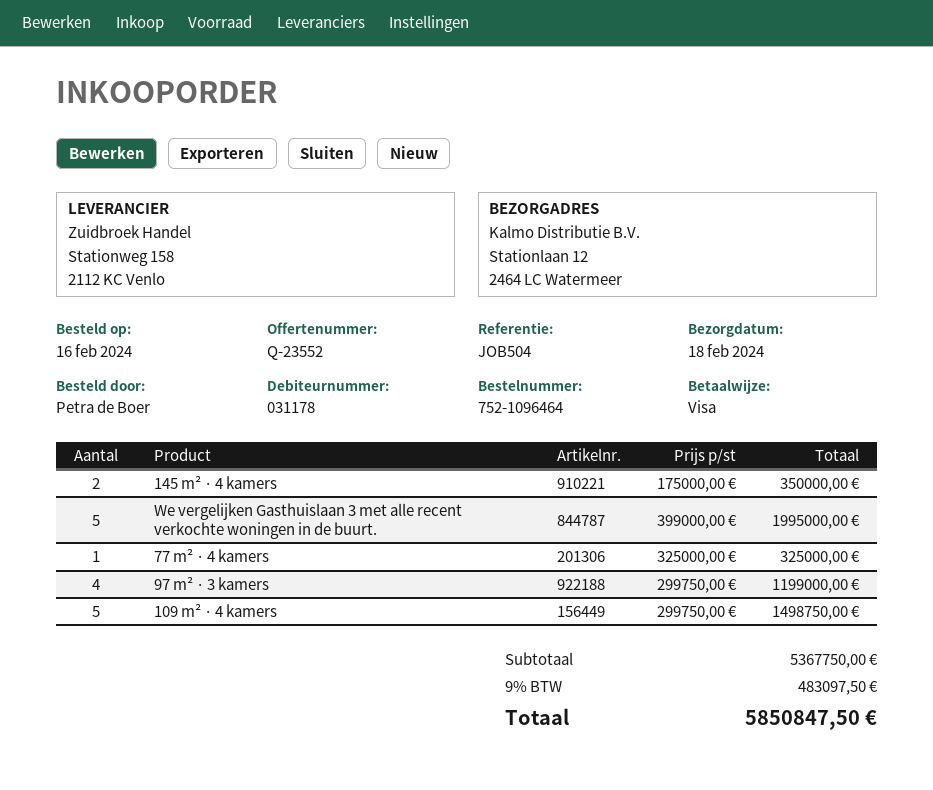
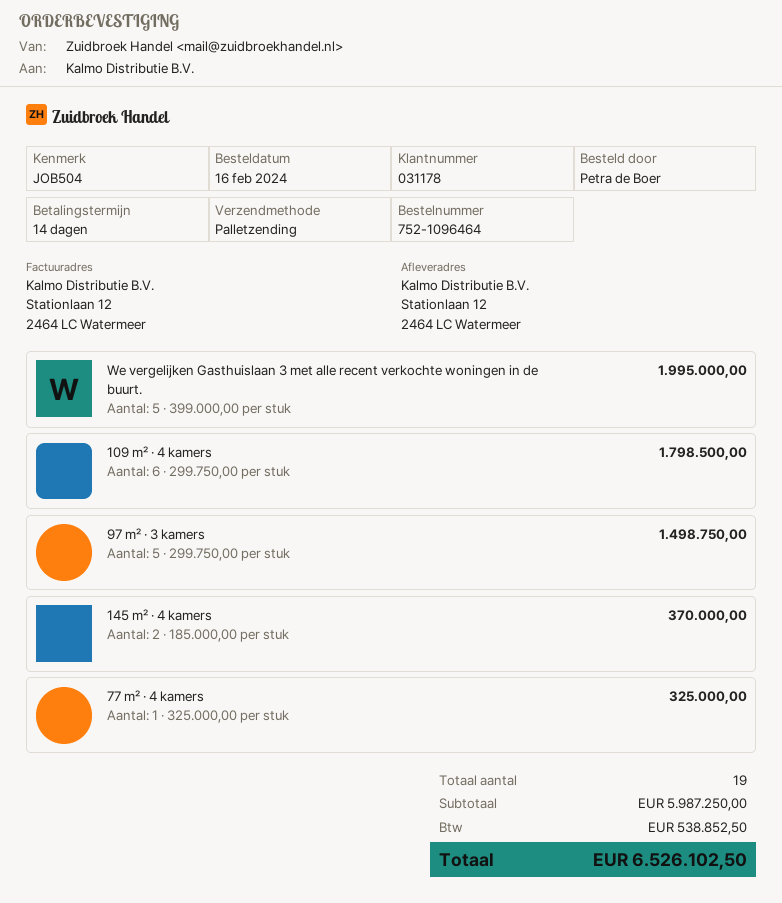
145 m² · 4 kamers: 2 x 175000.00 = 350000.00 -> 2 x 185000.00 = 370000.00
97 m² · 3 kamers: 4 x 299750.00 = 1199000.00 -> 5 x 299750.00 = 1498750.00
109 m² · 4 kamers: 5 x 299750.00 = 1498750.00 -> 6 x 299750.00 = 1798500.00
subtotal: 5367750.00 -> 5987250.00
tax: 483097.50 -> 538852.50
total: 5850847.50 -> 6526102.50

